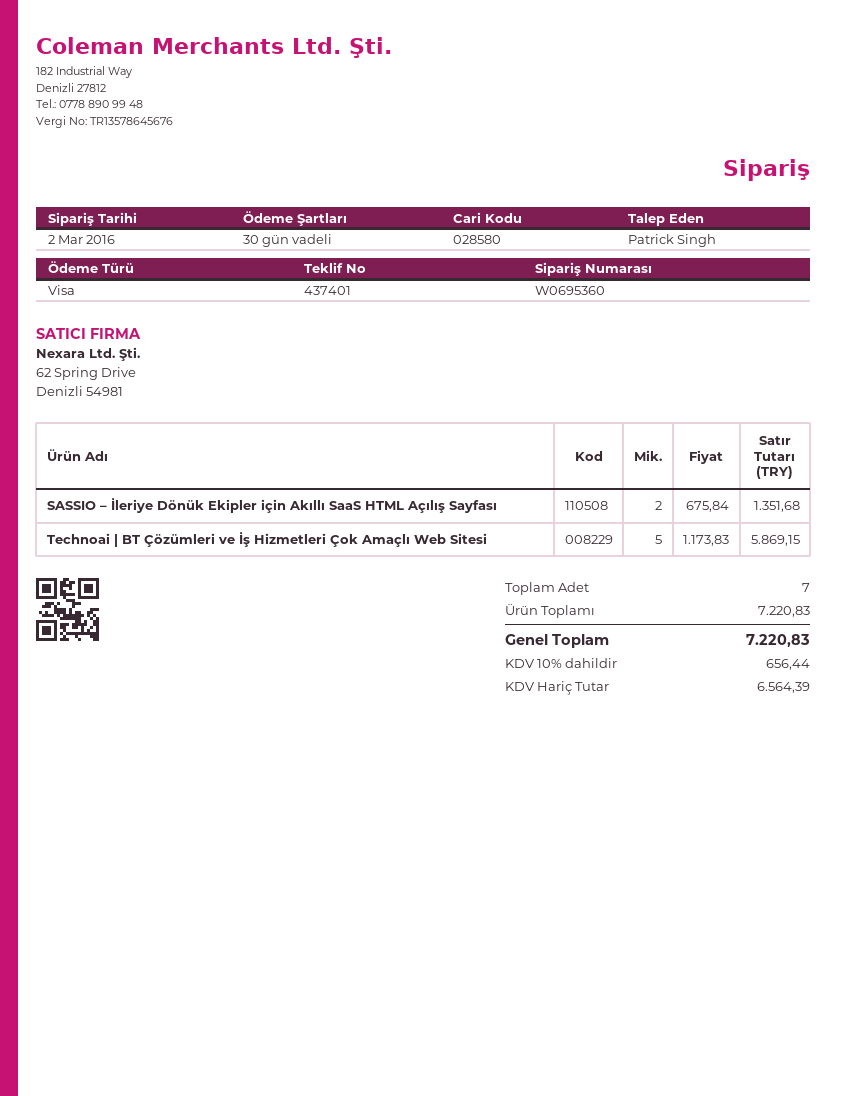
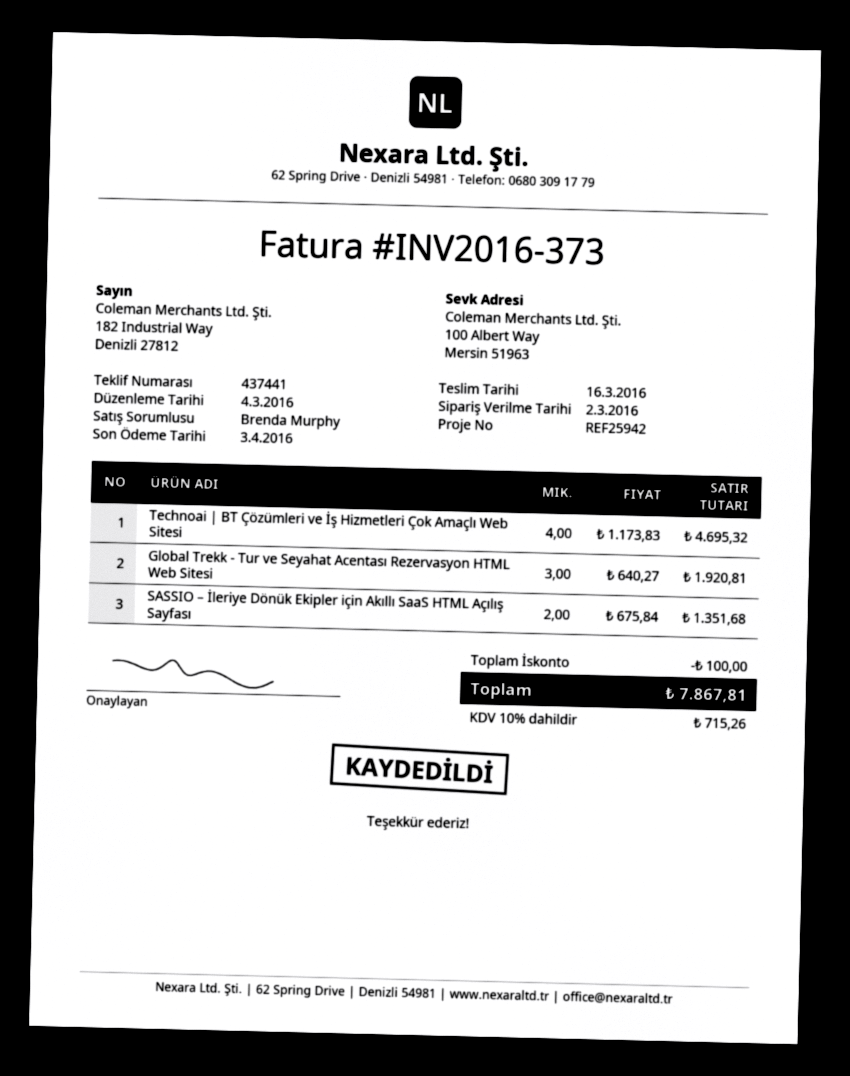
quote number: 437401 -> 437441
Technoai | BT Çözümleri ve İş Hizmetleri Çok Amaçlı Web Sitesi: 5 x 1173.83 = 5869.15 -> 4 x 1173.83 = 4695.32
Global Trekk - Tur ve Seyahat Acentası Rezervasyon HTML Web Sitesi: none -> 3 x 640.27 = 1920.81
discount: none -> 100.00
tax: 10% = 656.44 -> 10% = 715.26
total: 7220.83 -> 7867.81

